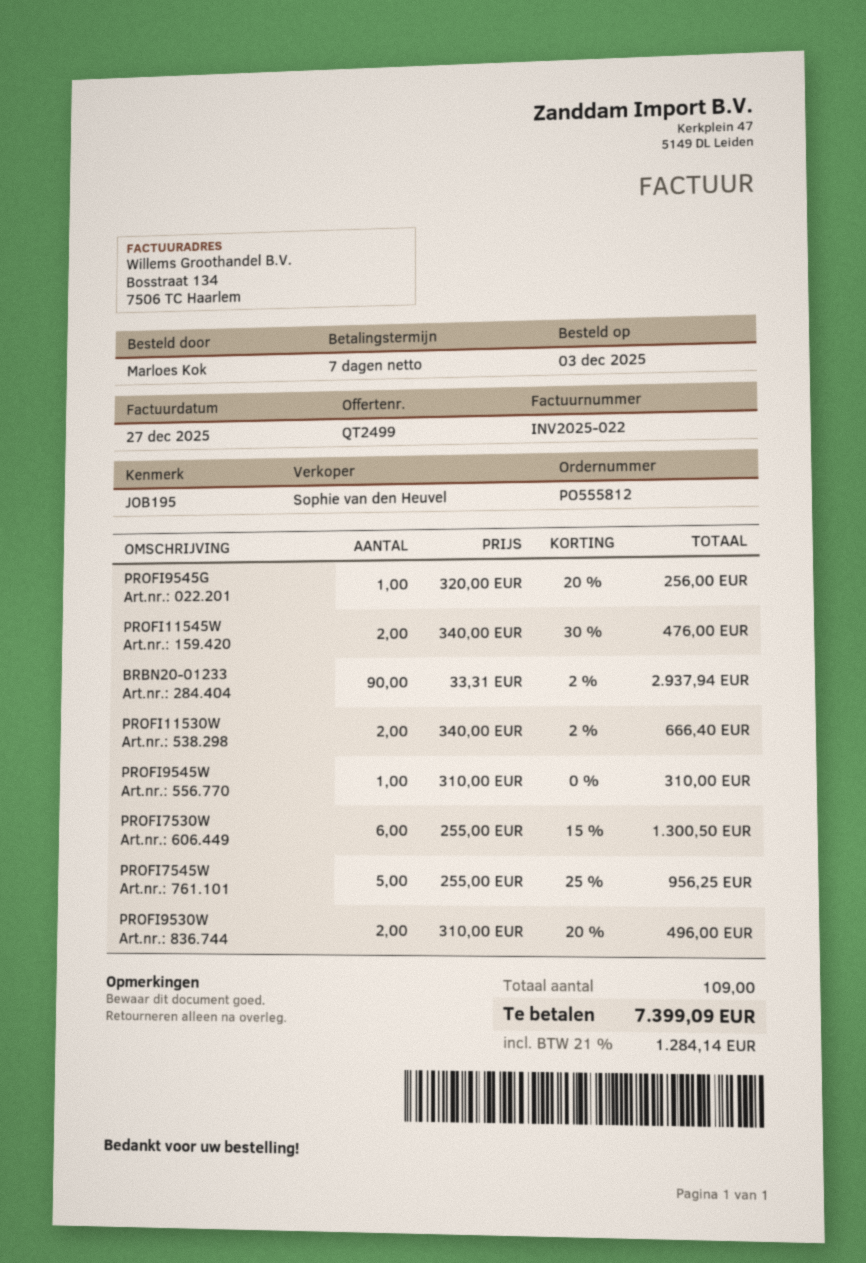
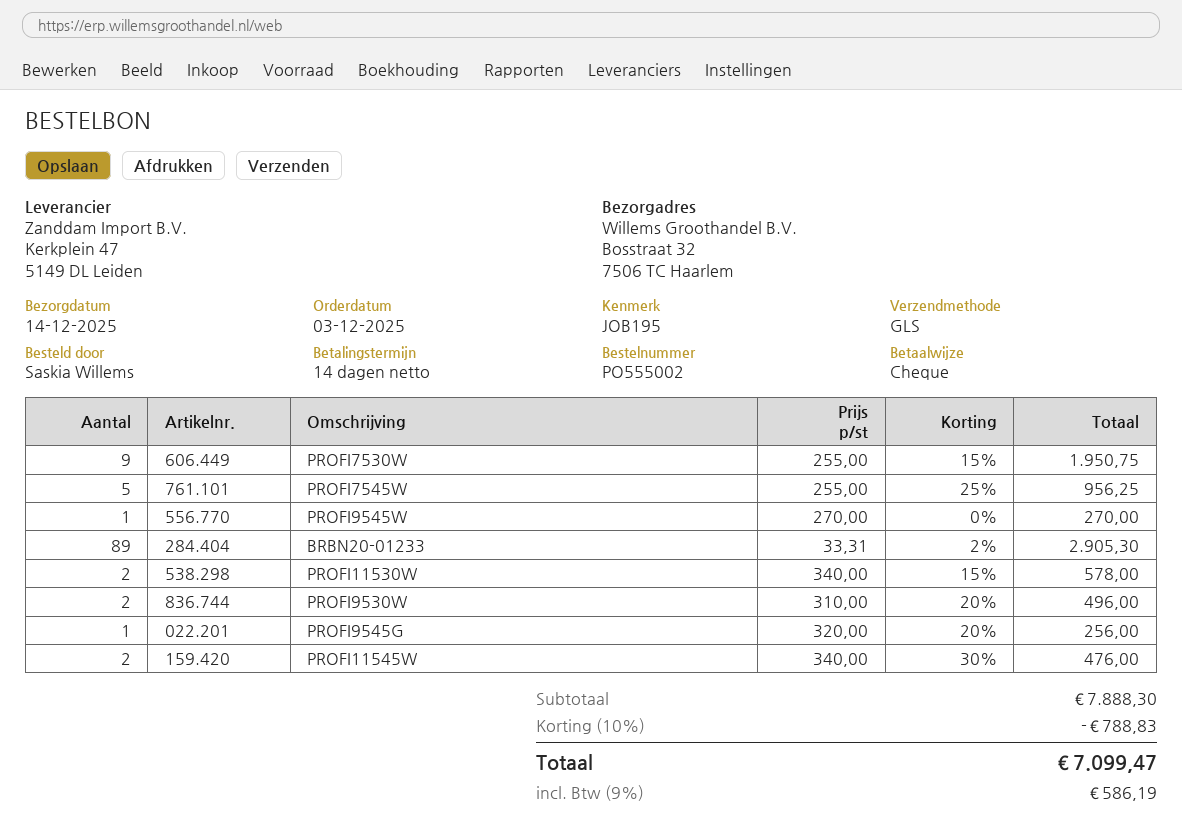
order number: PO555812 -> PO555002
payment terms: 7 days -> 14 days
ordered by: Marloes Kok -> Saskia Willems
BRBN20-01233: 90 x 33.31 - 2% = 2937.94 -> 89 x 33.31 - 2% = 2905.30
PROFI11530W: 2 x 340.00 - 2% = 666.40 -> 2 x 340.00 - 15% = 578.00
PROFI9545W: 1 x 310.00 = 310.00 -> 1 x 270.00 = 270.00
PROFI7530W: 6 x 255.00 - 15% = 1300.50 -> 9 x 255.00 - 15% = 1950.75
discount: none -> 10% = 788.83
tax: 21% = 1284.14 -> 9% = 586.19
total: 7399.09 -> 7099.47

